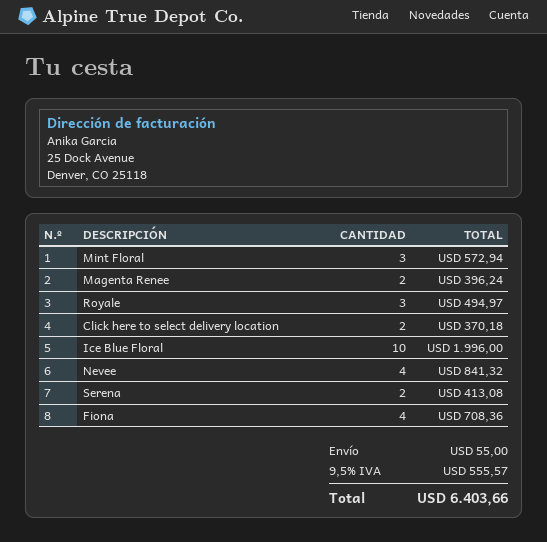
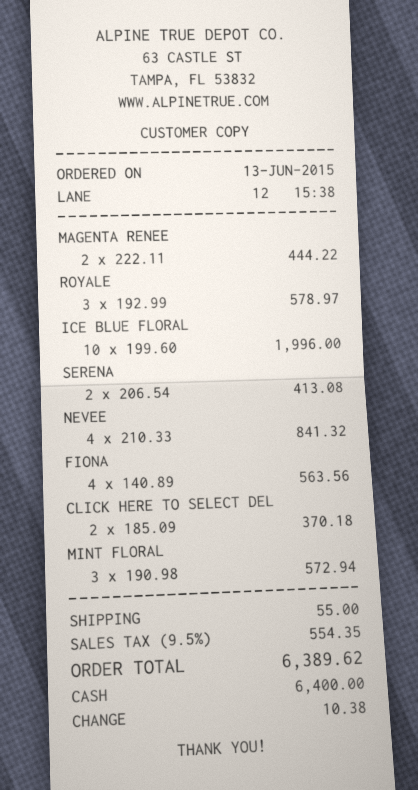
Magenta Renee: 2 for 396.24 -> 2 for 444.22
Royale: 3 for 494.97 -> 3 for 578.97
Fiona: 4 for 708.36 -> 4 for 563.56
tax: 9.5% = 555.57 -> 9.5% = 554.35
total: 6403.66 -> 6389.62

